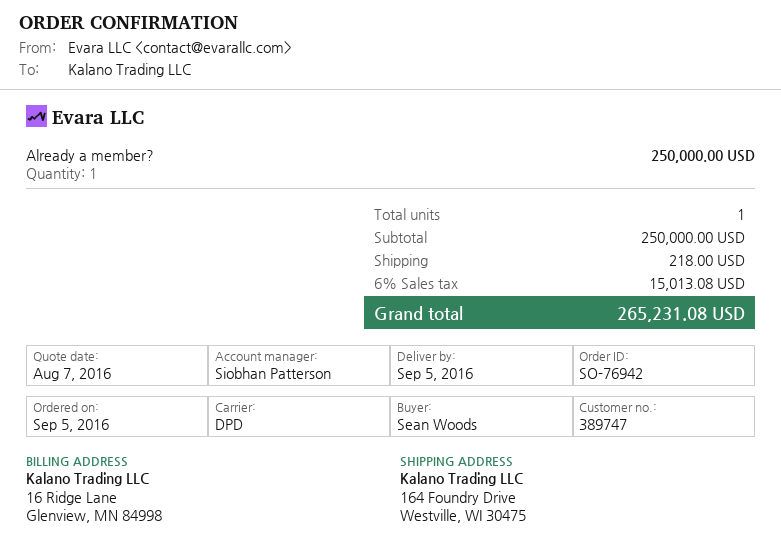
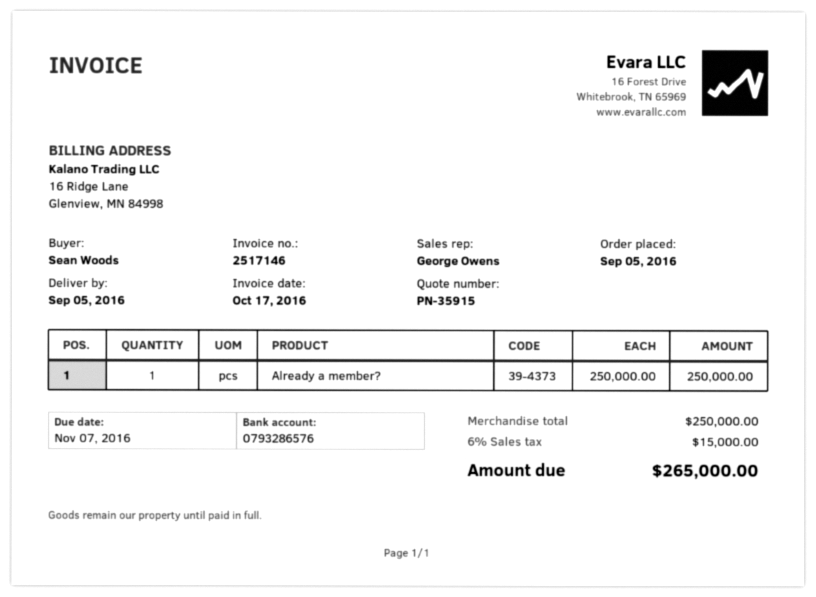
sales rep: Siobhan Patterson -> George Owens
shipping: 218.00 -> none
tax: 6% = 15013.08 -> 6% = 15000.00
total: 265231.08 -> 265000.00

